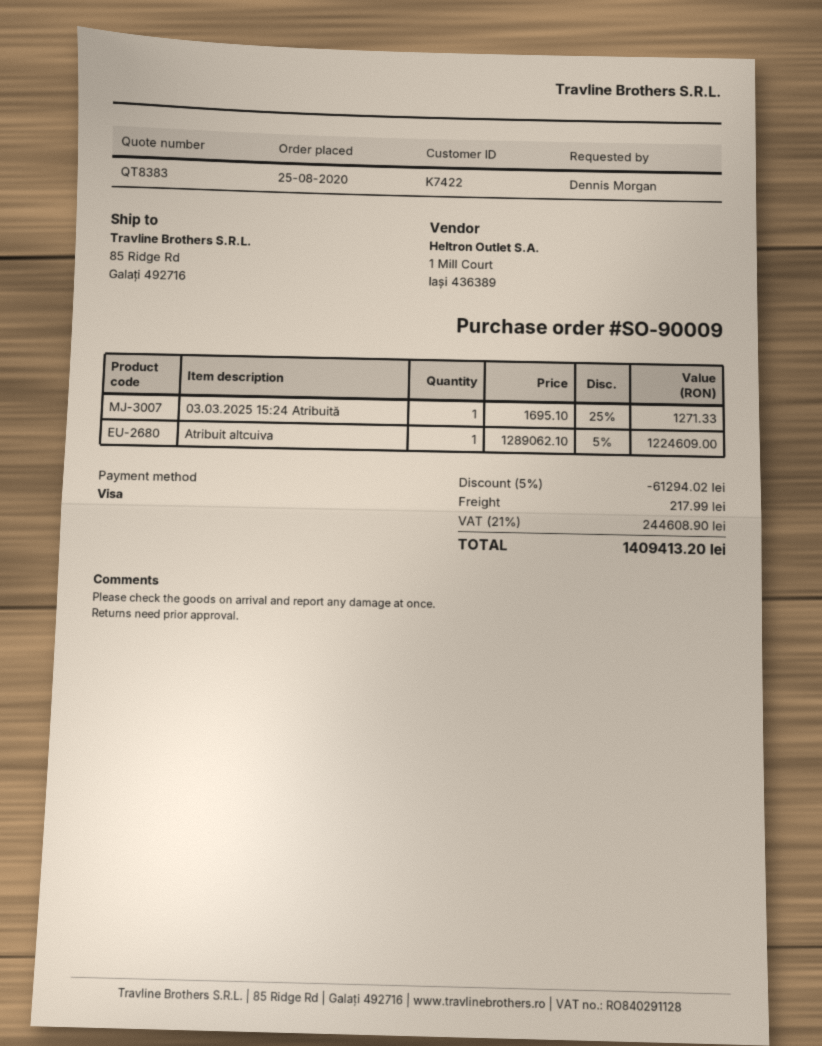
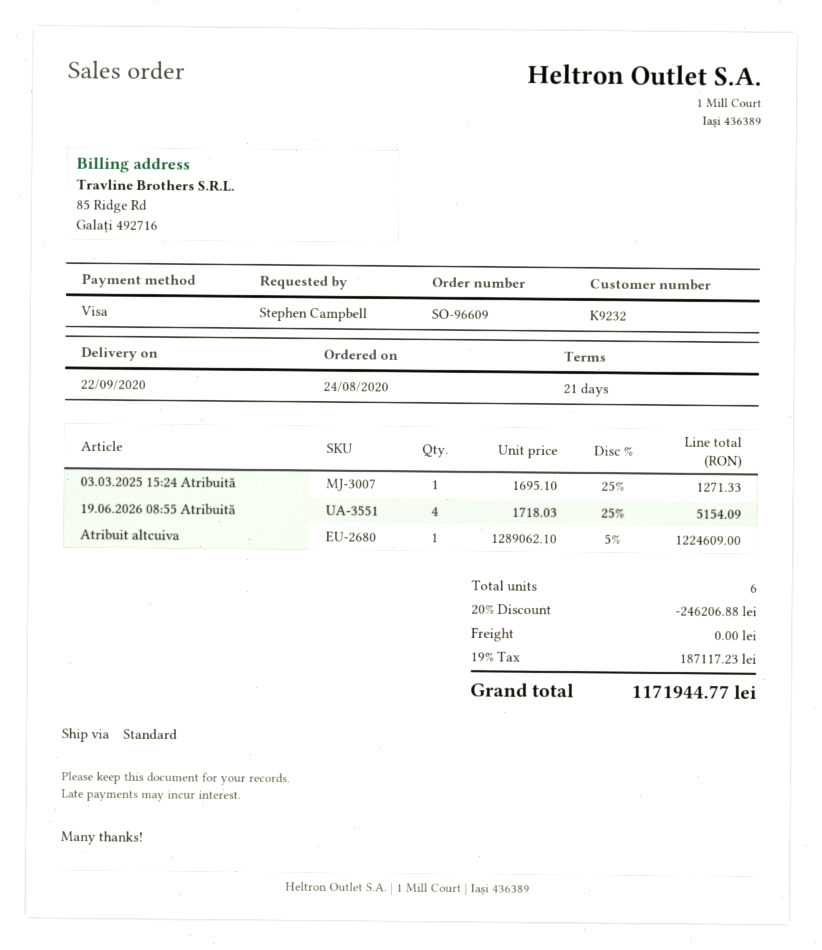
order number: SO-90009 -> SO-96609
order date: 2020-08-25 -> 2020-08-24
customer number: K7422 -> K9232
ordered by: Dennis Morgan -> Stephen Campbell
19.06.2026 08:55 Atribuită: none -> 4 x 1718.03 - 25% = 5154.09
discount: 5% = 61294.02 -> 20% = 246206.88
shipping: 217.99 -> 0.00
tax: 21% = 244608.90 -> 19% = 187117.23
total: 1409413.20 -> 1171944.77

